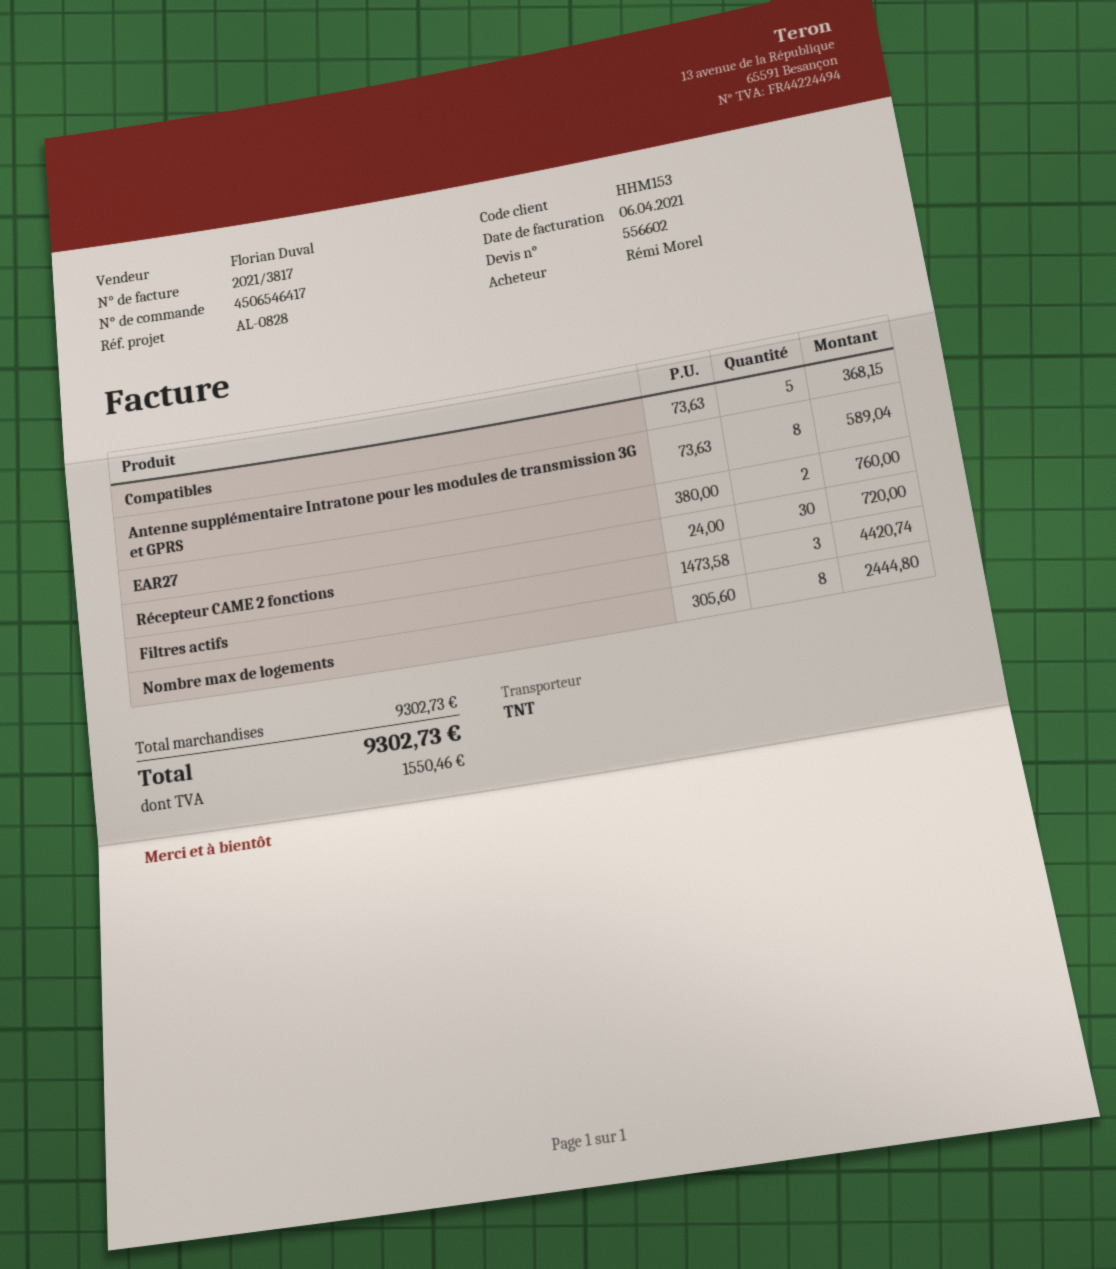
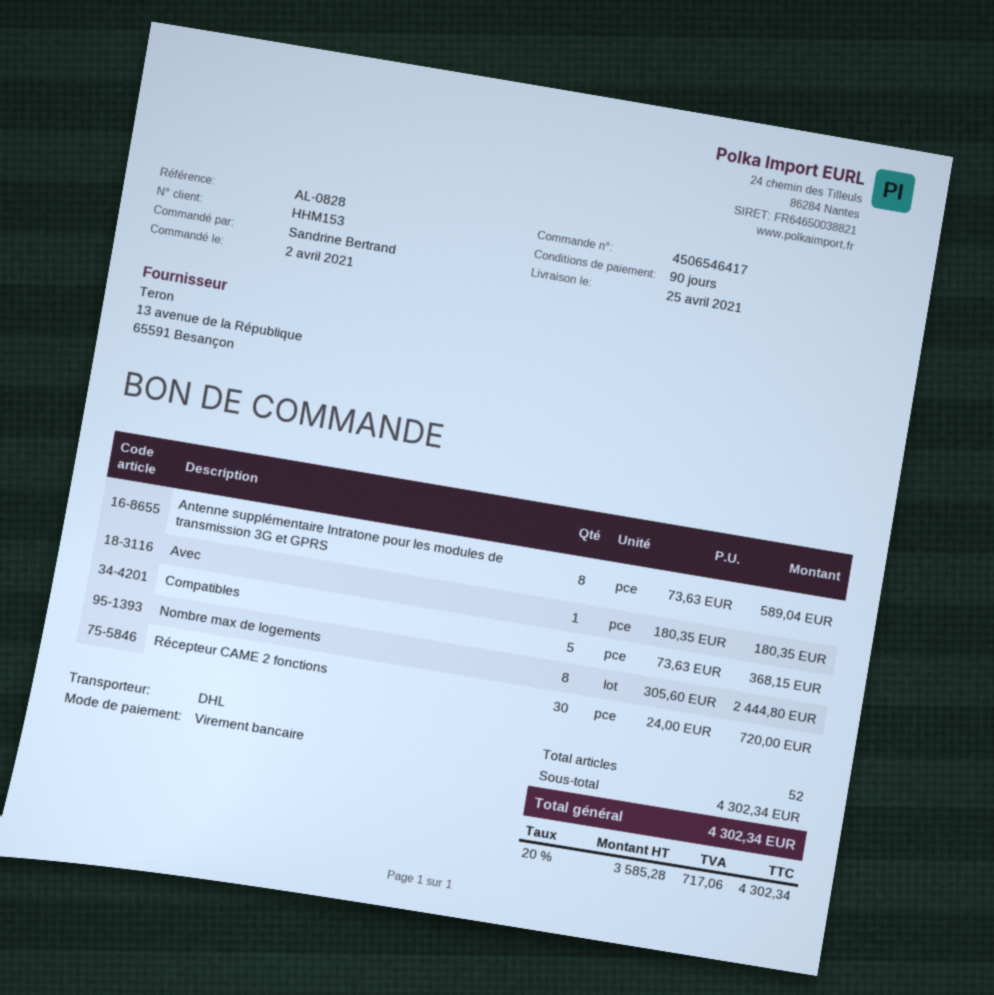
ordered by: Rémi Morel -> Sandrine Bertrand
shipping method: TNT -> DHL
EAR27: 2 x 380.00 = 760.00 -> none
Filtres actifs: 3 x 1473.58 = 4420.74 -> none
Avec: none -> 1 x 180.35 = 180.35
subtotal: 9302.73 -> 4302.34
tax: 1550.46 -> 717.06
total: 9302.73 -> 4302.34

